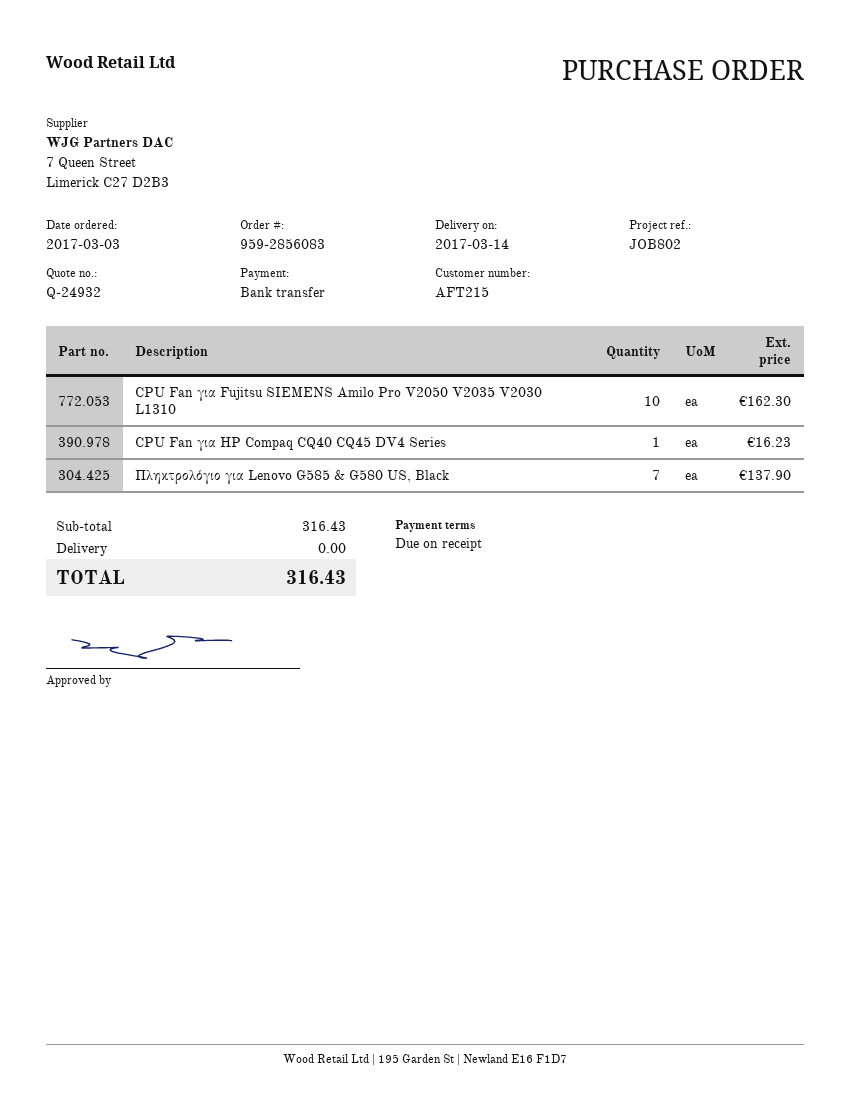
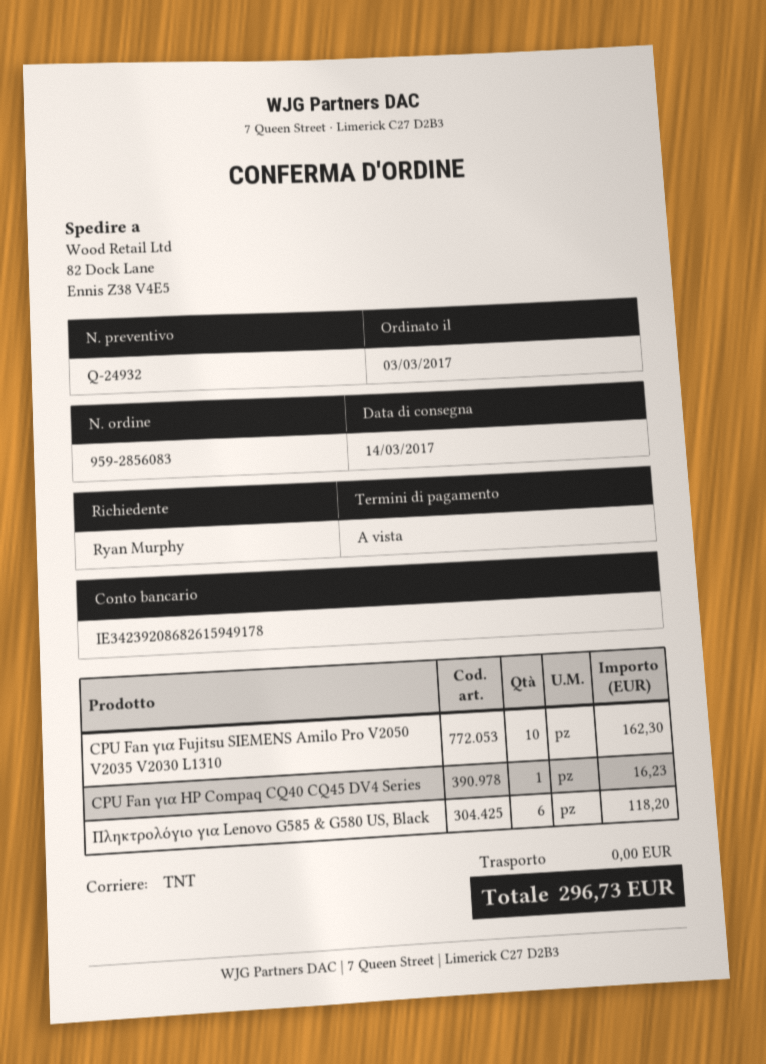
Πληκτρολόγιο για Lenovo G585 & G580 US, Black: 7 for 137.90 -> 6 for 118.20
total: 316.43 -> 296.73

